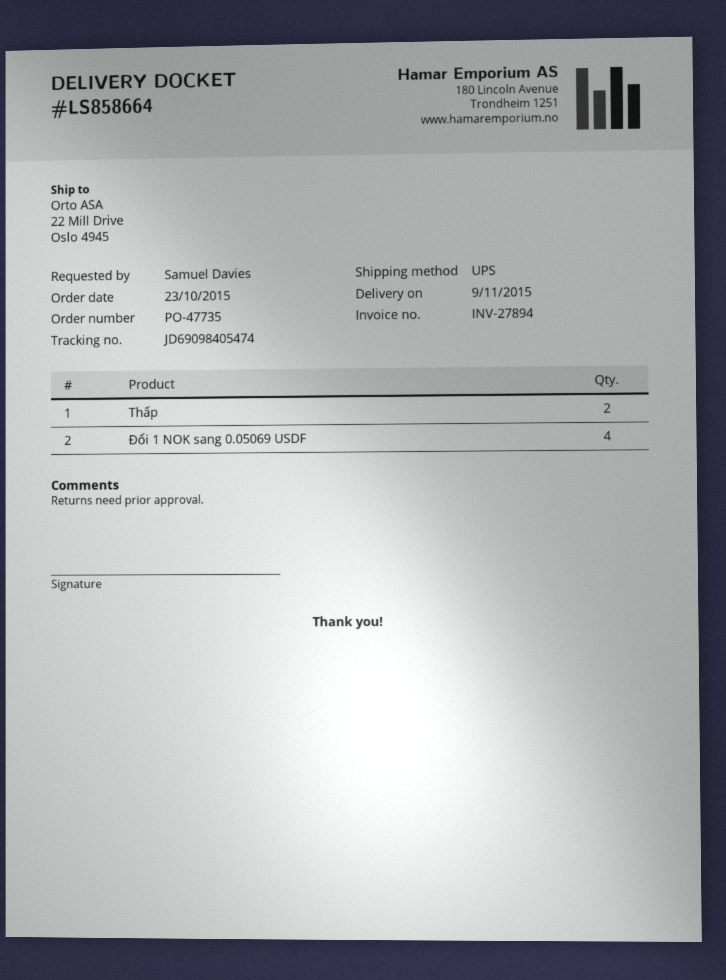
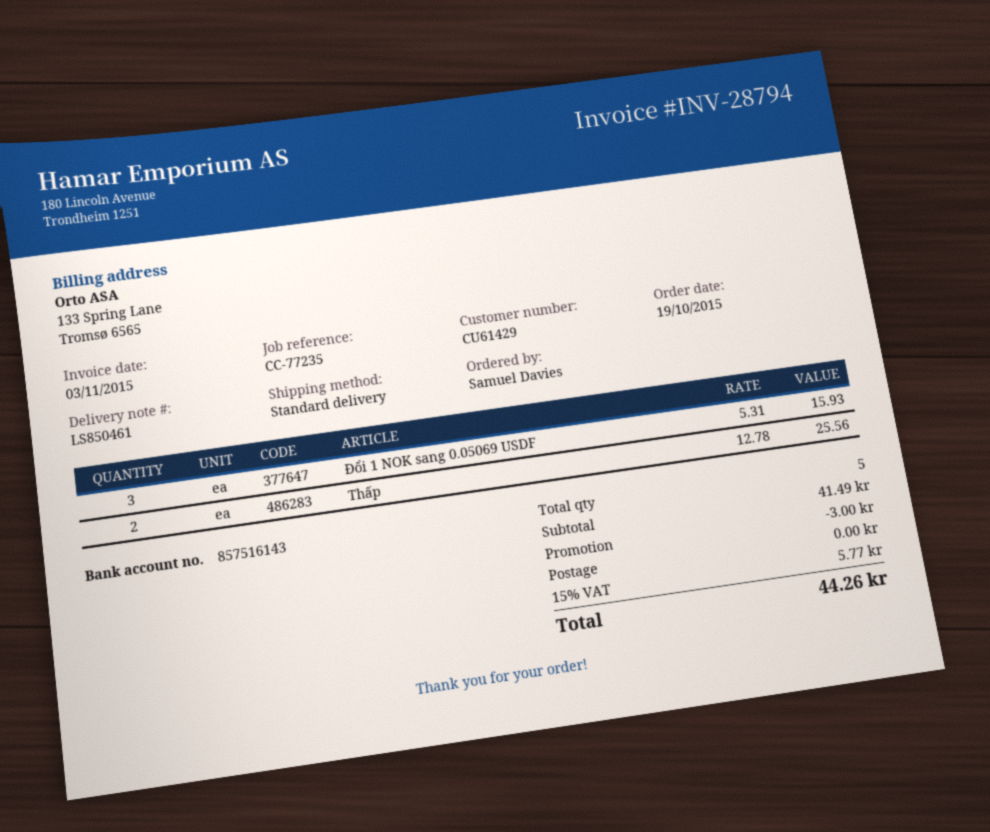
order date: 2015-10-23 -> 2015-10-19
delivery note number: LS858664 -> LS850461
invoice number: INV-27894 -> INV-28794
shipping method: UPS -> standard
Đổi 1 NOK sang 0.05069 USDF: 4 -> 3

